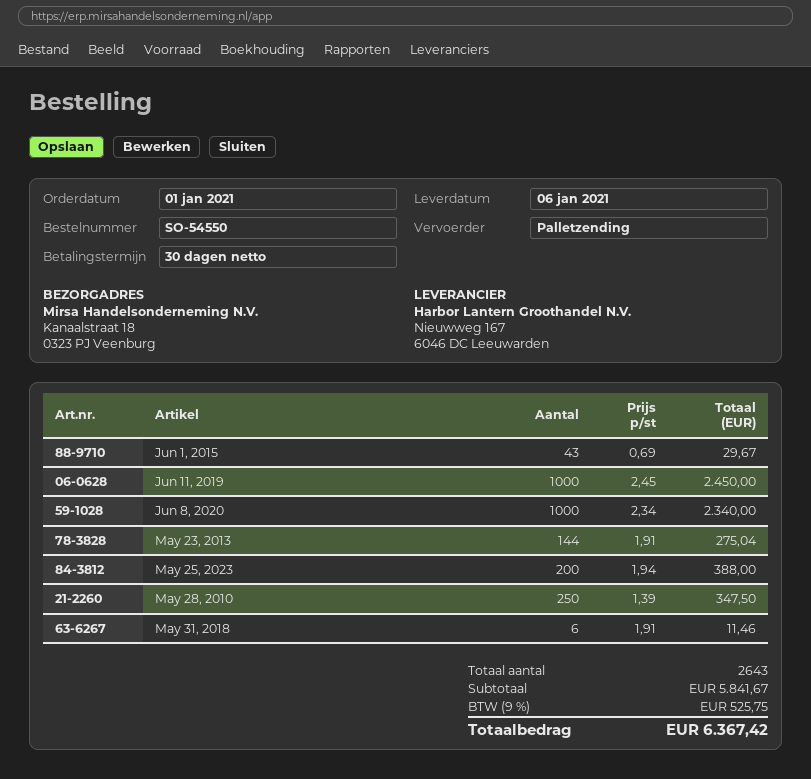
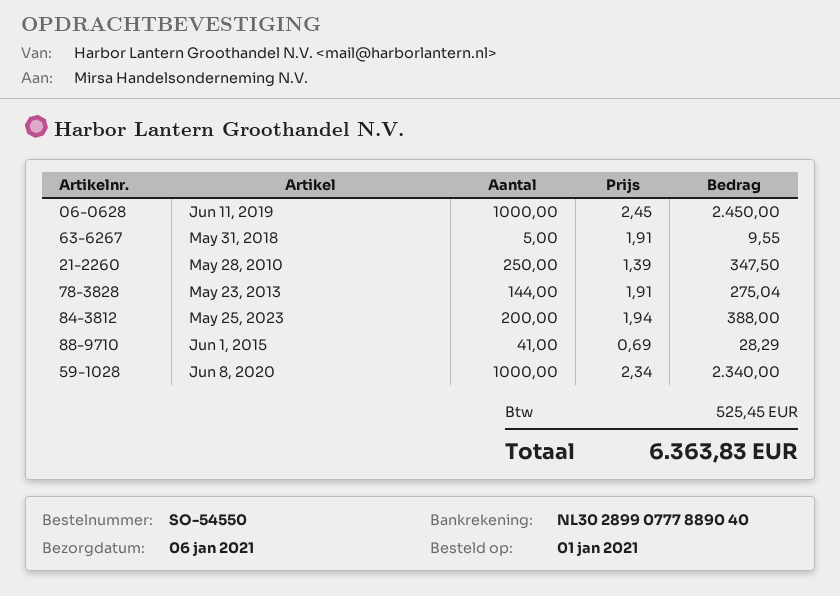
Jun 1, 2015: 43 x 0.69 = 29.67 -> 41 x 0.69 = 28.29
May 31, 2018: 6 x 1.91 = 11.46 -> 5 x 1.91 = 9.55
tax: 525.75 -> 525.45
total: 6367.42 -> 6363.83

